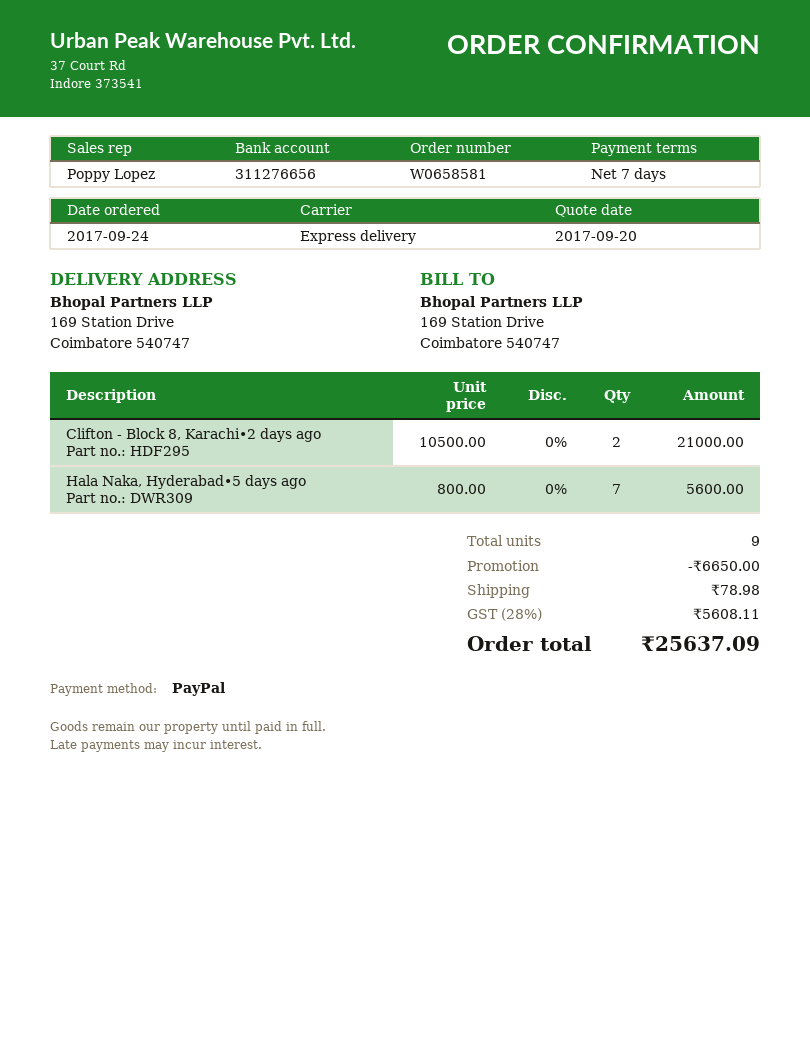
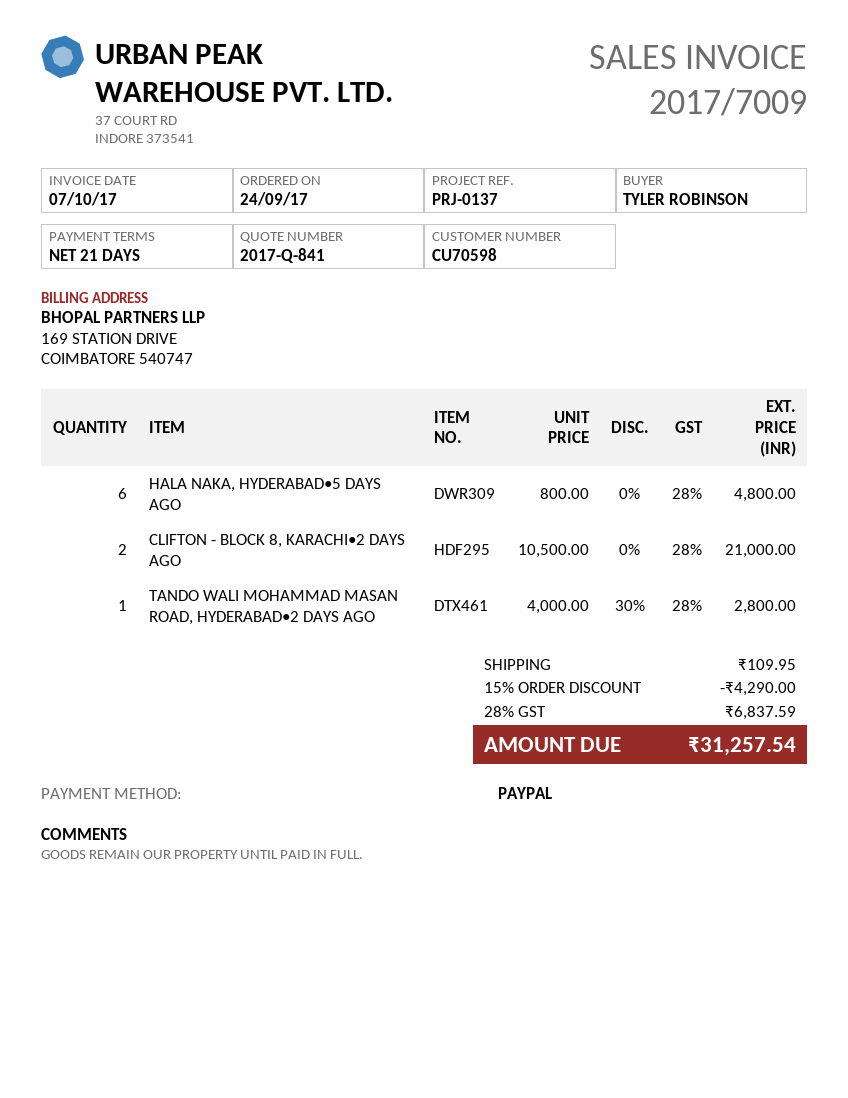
payment terms: 7 days -> 21 days
Hala Naka, Hyderabad•5 days ago: 7 x 800.00 = 5600.00 -> 6 x 800.00 = 4800.00
TANDO WALI MOHAMMAD MASAN ROAD, HYDERABAD•2 DAYS AGO: none -> 1 x 4000.00 - 30% = 2800.00
discount: 6650.00 -> 4290.00
shipping: 78.98 -> 109.95
tax: 28% = 5608.11 -> 28% = 6837.59
total: 25637.09 -> 31257.54

